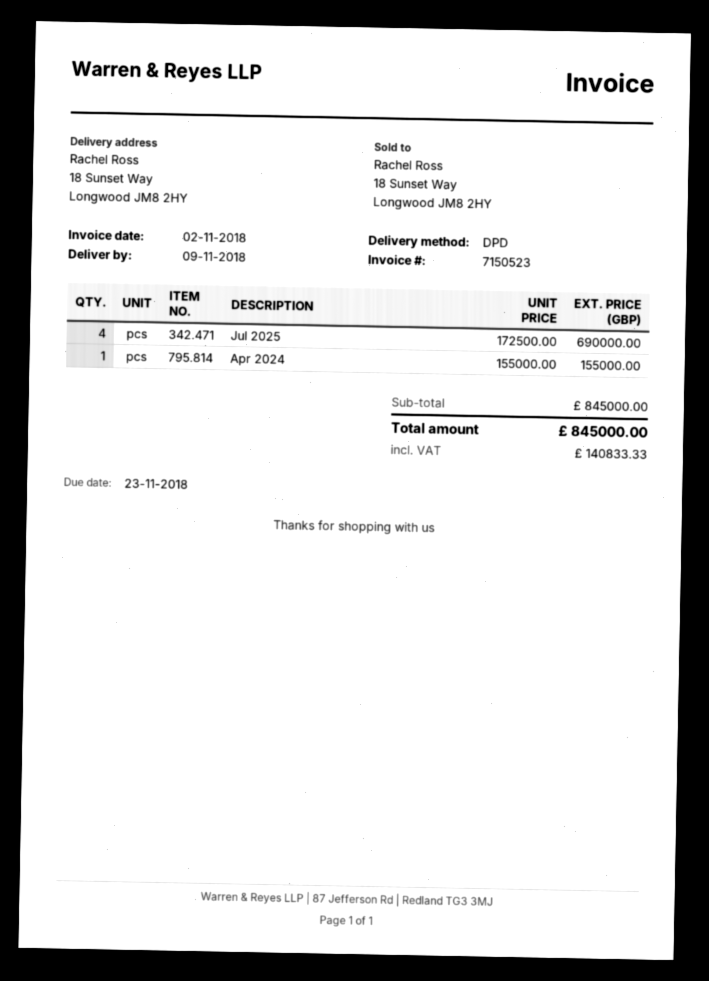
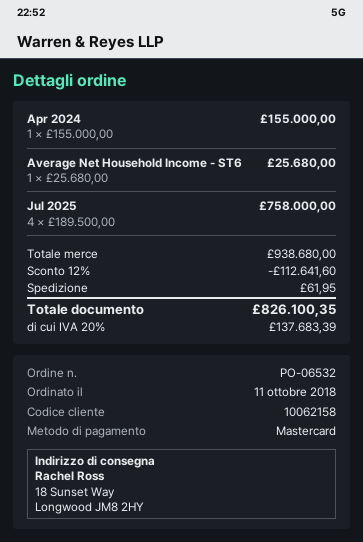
Jul 2025: 4 x 172500.00 = 690000.00 -> 4 x 189500.00 = 758000.00
Average Net Household Income - ST6: none -> 1 x 25680.00 = 25680.00
subtotal: 845000.00 -> 938680.00
discount: none -> 12% = 112641.60
shipping: none -> 61.95
tax: 140833.33 -> 137683.39
total: 845000.00 -> 826100.35

